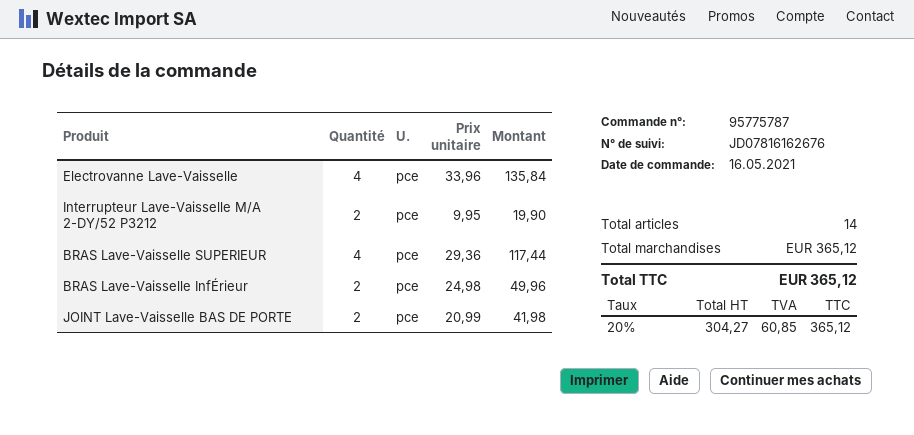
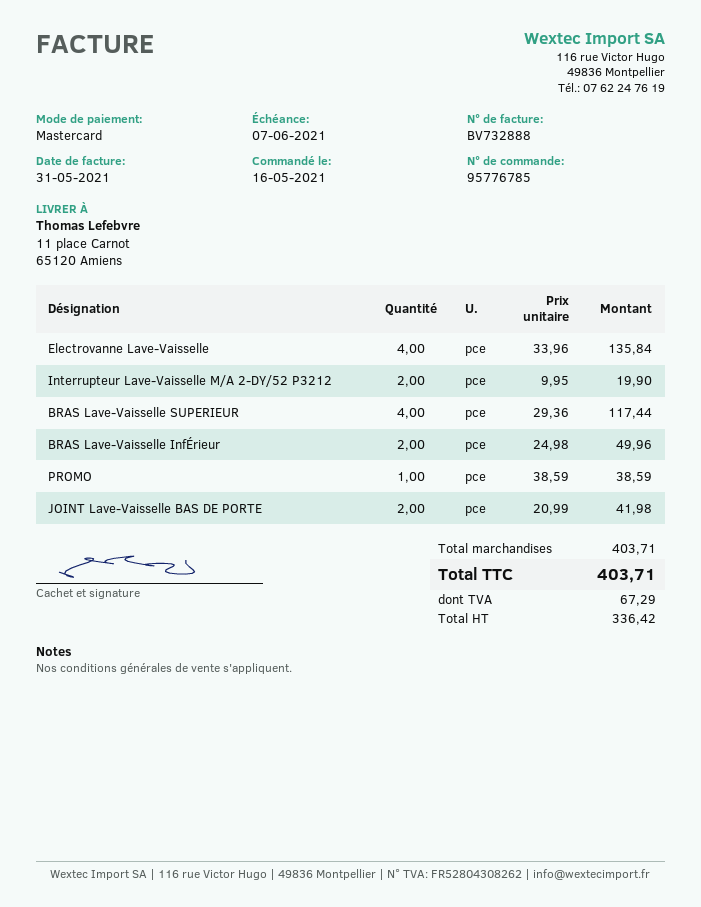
order number: 95775787 -> 95776785
PROMO: none -> 1 x 38.59 = 38.59
subtotal: 365.12 -> 403.71
net: 304.27 -> 336.42
tax: 60.85 -> 67.29
total: 365.12 -> 403.71

